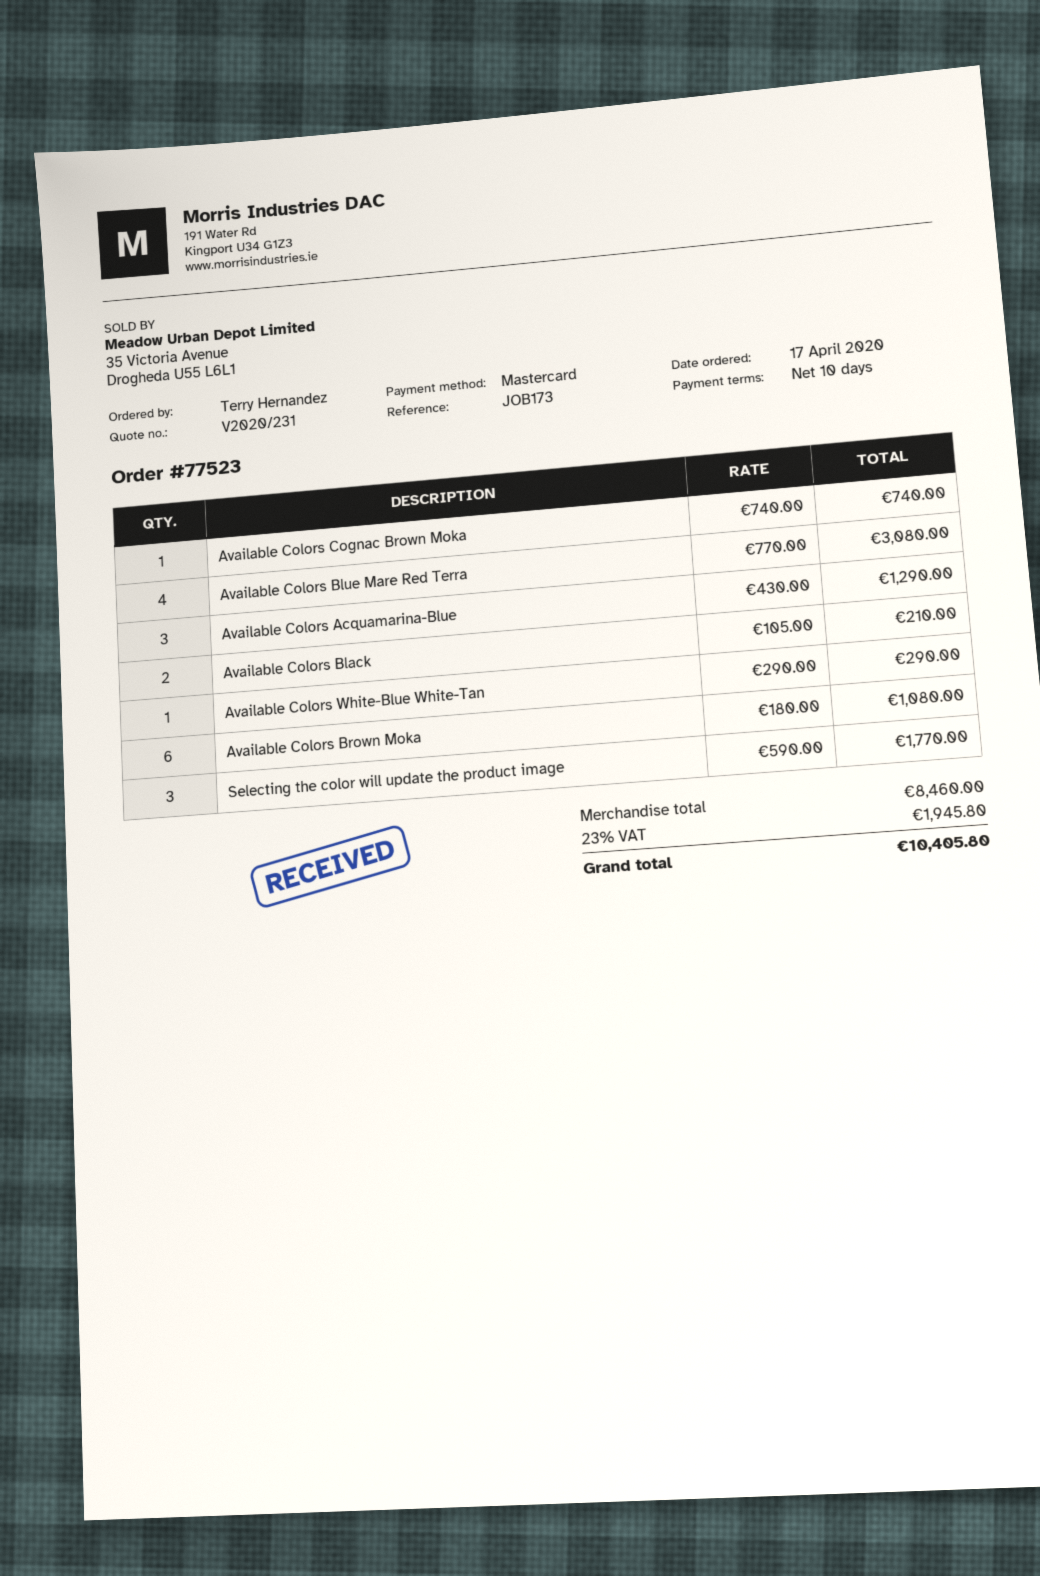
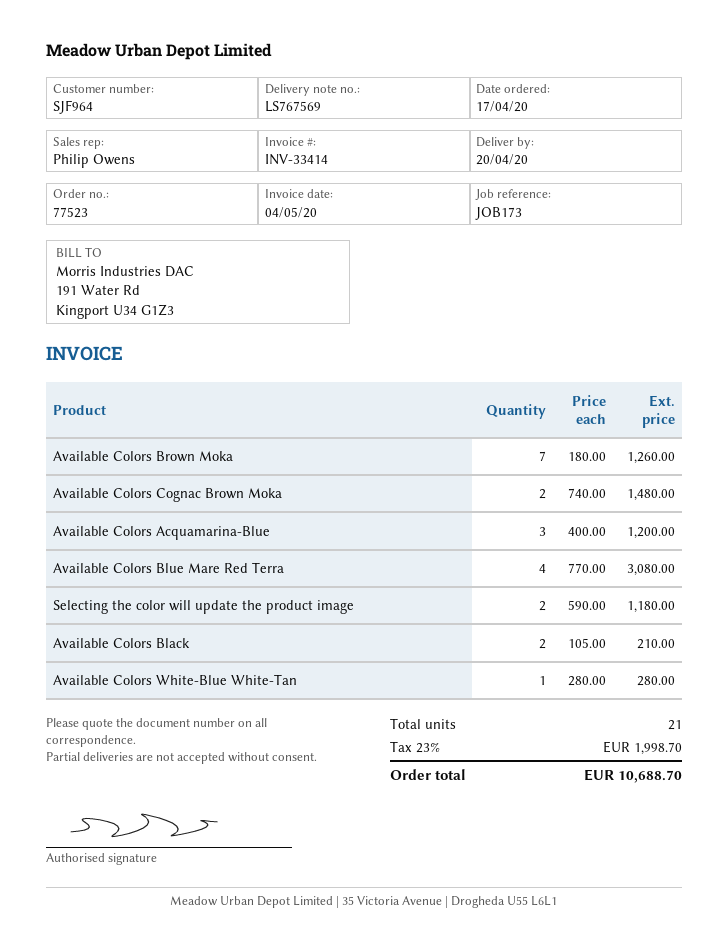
Available Colors Cognac Brown Moka: 1 x 740.00 = 740.00 -> 2 x 740.00 = 1480.00
Available Colors Acquamarina-Blue: 3 x 430.00 = 1290.00 -> 3 x 400.00 = 1200.00
Available Colors White-Blue White-Tan: 1 x 290.00 = 290.00 -> 1 x 280.00 = 280.00
Available Colors Brown Moka: 6 x 180.00 = 1080.00 -> 7 x 180.00 = 1260.00
Selecting the color will update the product image: 3 x 590.00 = 1770.00 -> 2 x 590.00 = 1180.00
tax: 23% = 1945.80 -> 23% = 1998.70
total: 10405.80 -> 10688.70

